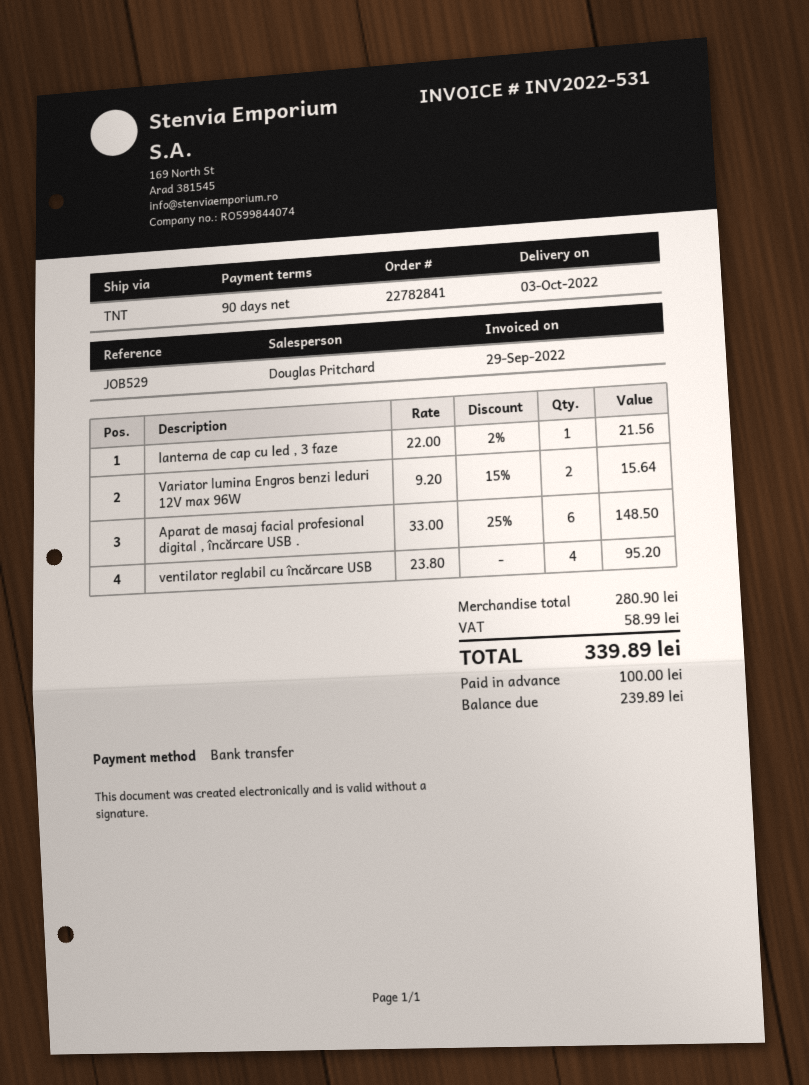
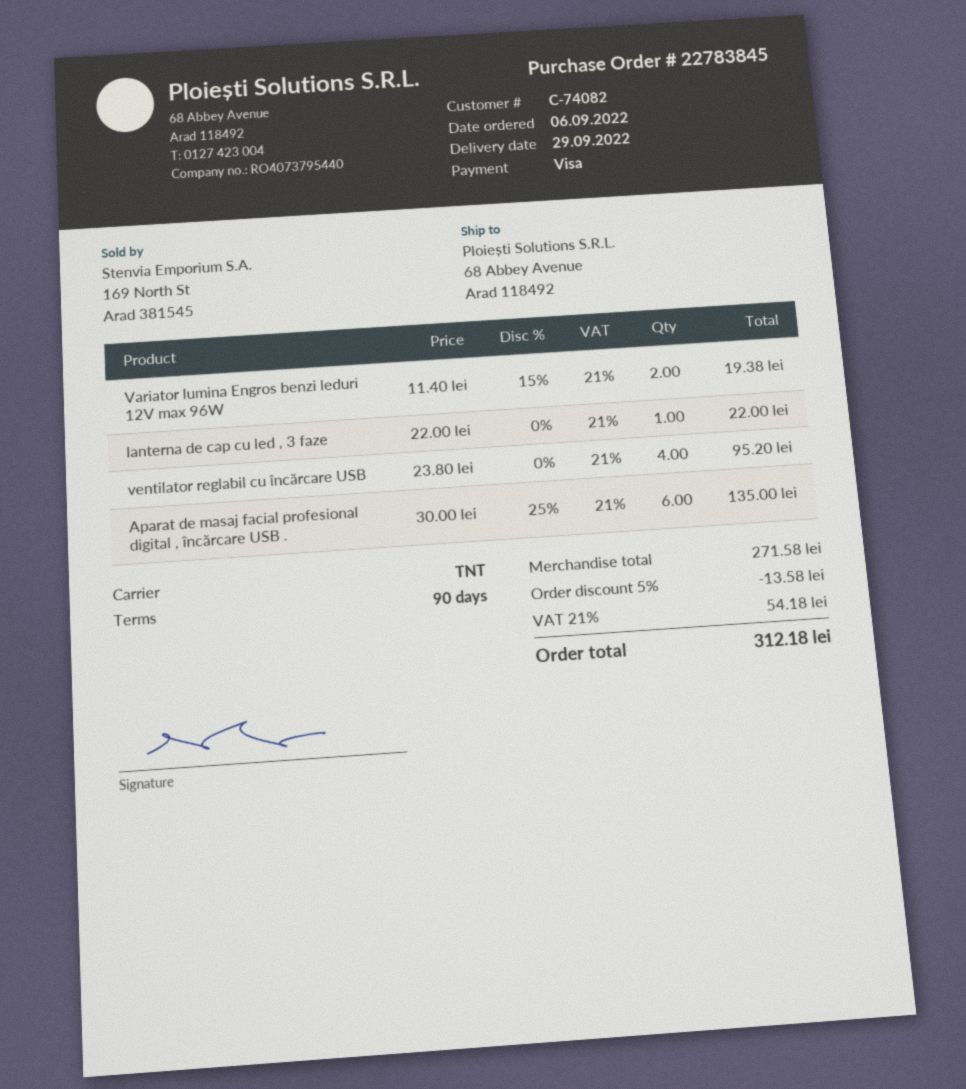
order number: 22782841 -> 22783845
delivery date: 2022-10-03 -> 2022-09-29
payment method: bank transfer -> Visa
lanterna de cap cu led , 3 faze: 1 x 22.00 - 2% = 21.56 -> 1 x 22.00 = 22.00
Variator lumina Engros benzi leduri 12V max 96W: 2 x 9.20 - 15% = 15.64 -> 2 x 11.40 - 15% = 19.38
Aparat de masaj facial profesional digital , încărcare USB .: 6 x 33.00 - 25% = 148.50 -> 6 x 30.00 - 25% = 135.00
subtotal: 280.90 -> 271.58
discount: none -> 5% = 13.58
tax: 58.99 -> 54.18
total: 339.89 -> 312.18

